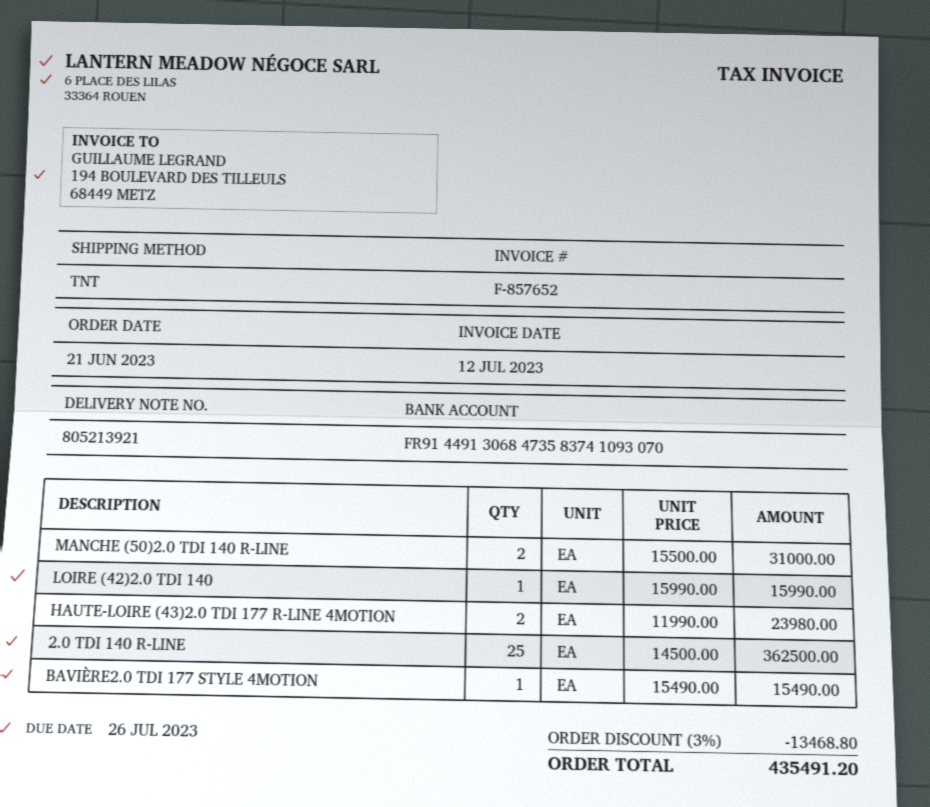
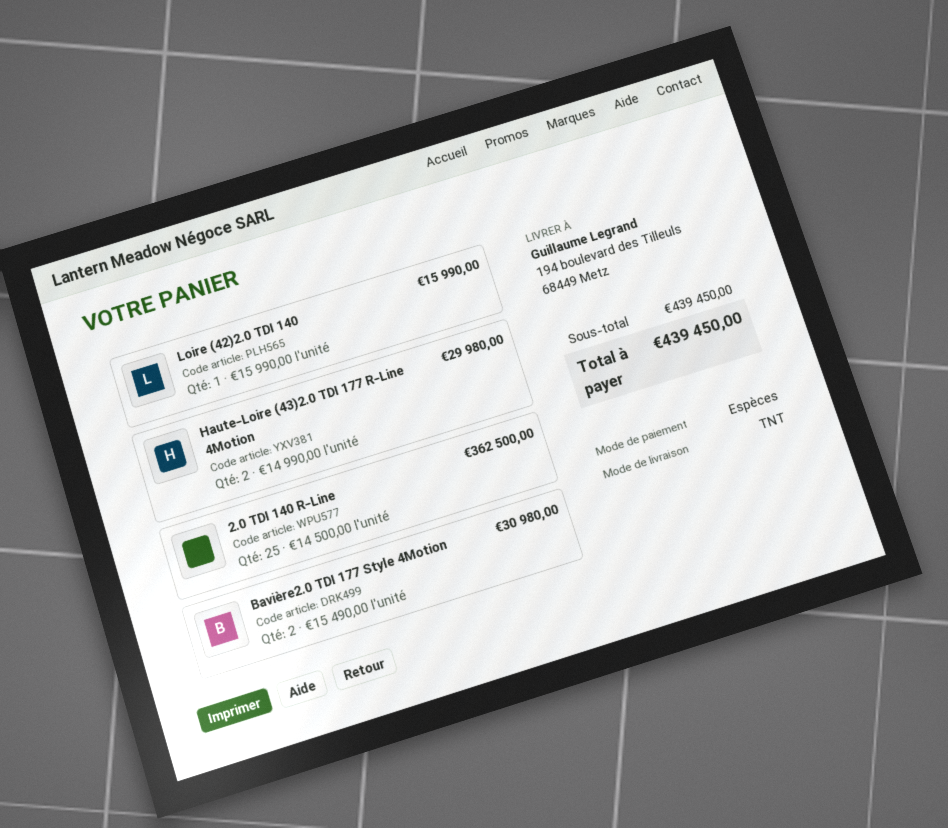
MANCHE (50)2.0 TDI 140 R-LINE: 2 x 15500.00 = 31000.00 -> none
HAUTE-LOIRE (43)2.0 TDI 177 R-LINE 4MOTION: 2 x 11990.00 = 23980.00 -> 2 x 14990.00 = 29980.00
BAVIÈRE2.0 TDI 177 STYLE 4MOTION: 1 x 15490.00 = 15490.00 -> 2 x 15490.00 = 30980.00
discount: 3% = 13468.80 -> none
total: 435491.20 -> 439450.00

